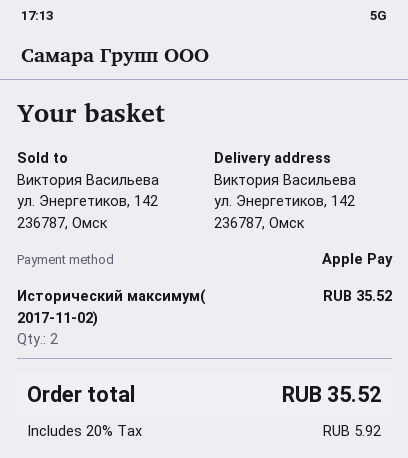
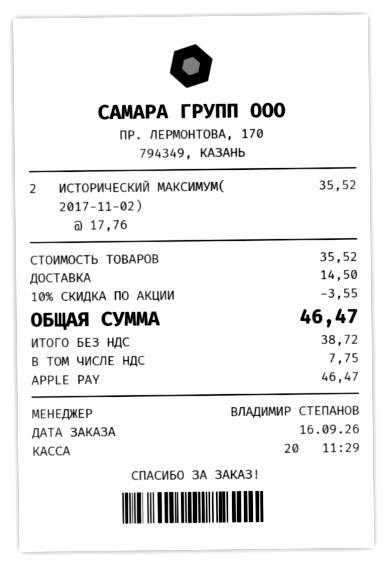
discount: none -> 10% = 3.55
shipping: none -> 14.50
tax: 5.92 -> 7.75
total: 35.52 -> 46.47

